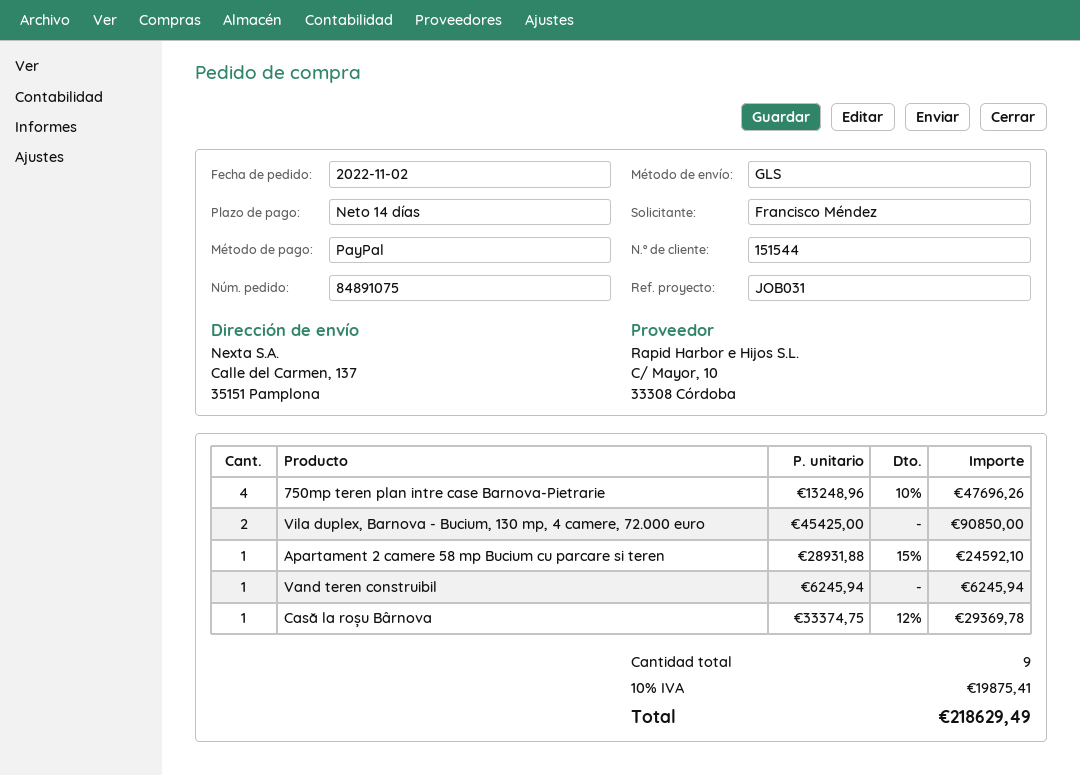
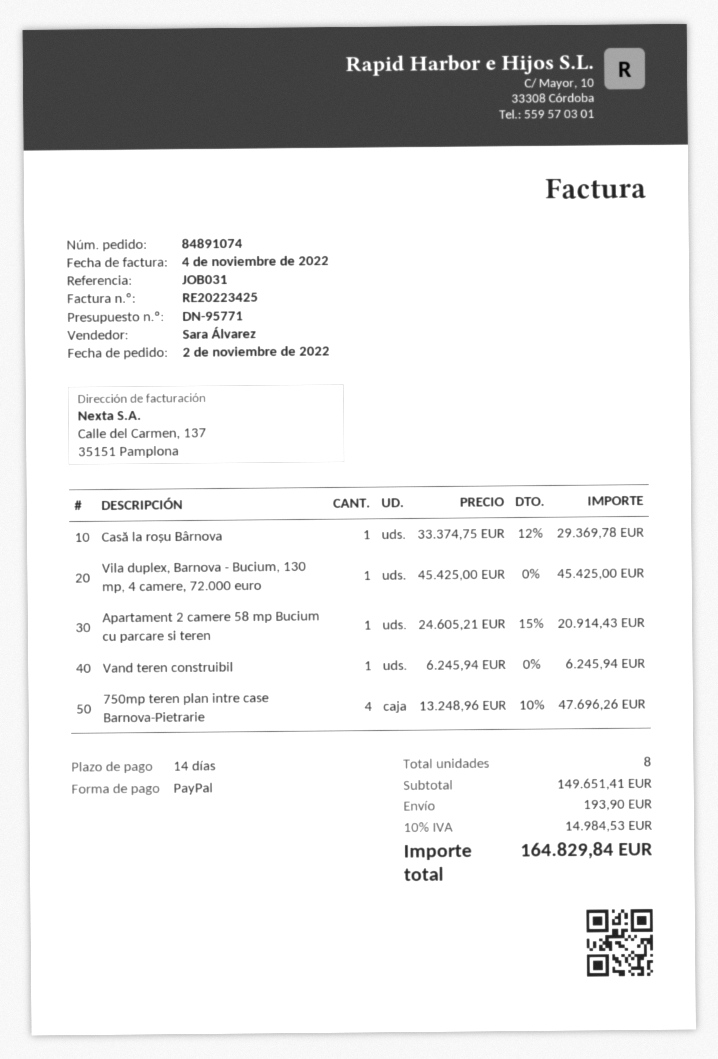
order number: 84891075 -> 84891074
Vila duplex, Barnova - Bucium, 130 mp, 4 camere, 72.000 euro: 2 x 45425.00 = 90850.00 -> 1 x 45425.00 = 45425.00
Apartament 2 camere 58 mp Bucium cu parcare si teren: 1 x 28931.88 - 15% = 24592.10 -> 1 x 24605.21 - 15% = 20914.43
total quantity: 9 -> 8
shipping: none -> 193.90
tax: 10% = 19875.41 -> 10% = 14984.53
total: 218629.49 -> 164829.84

